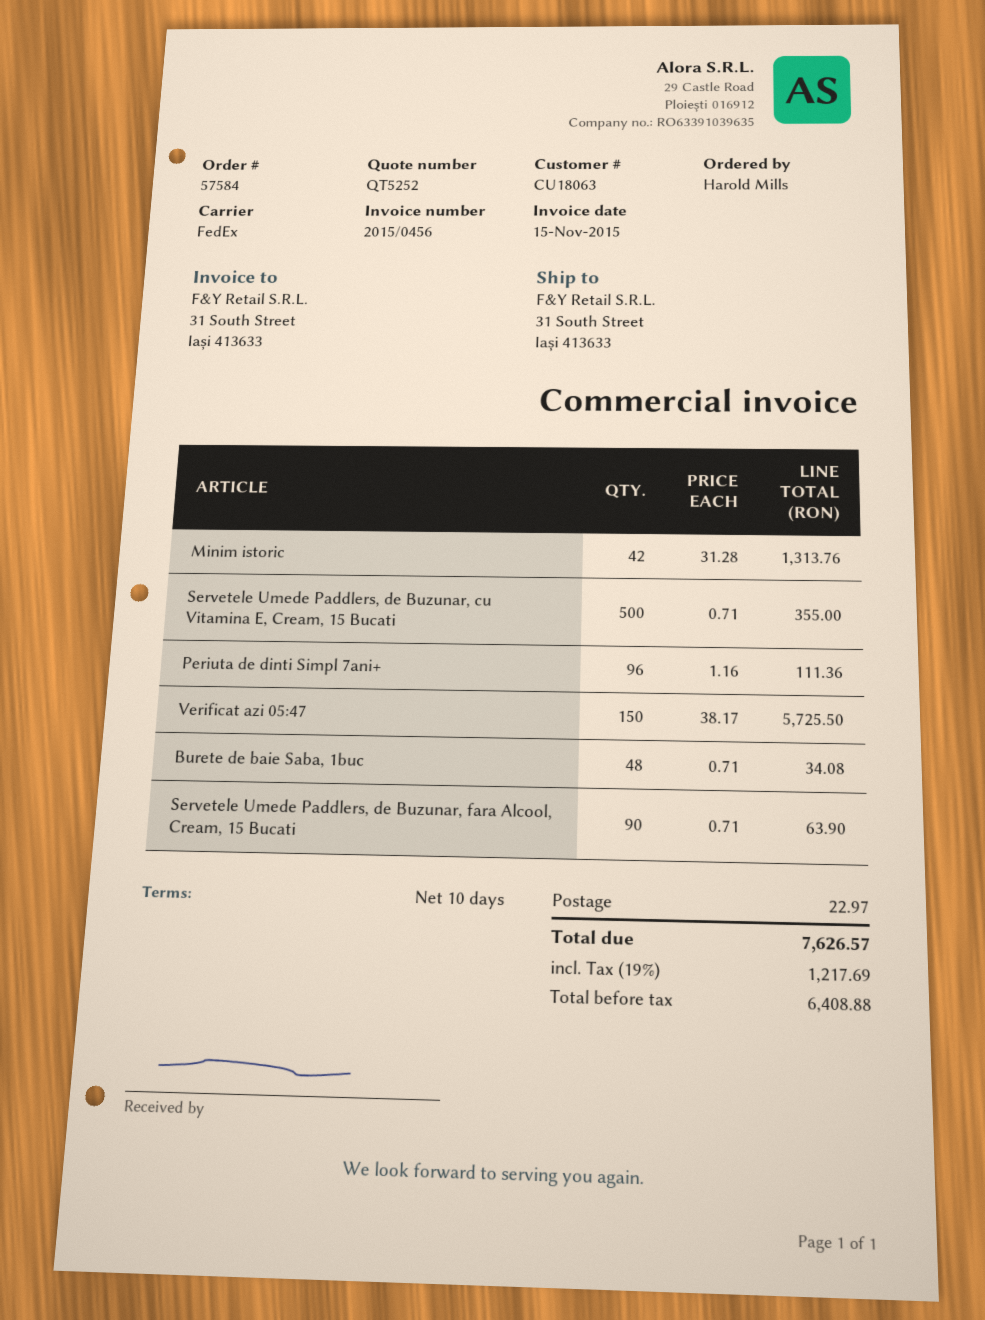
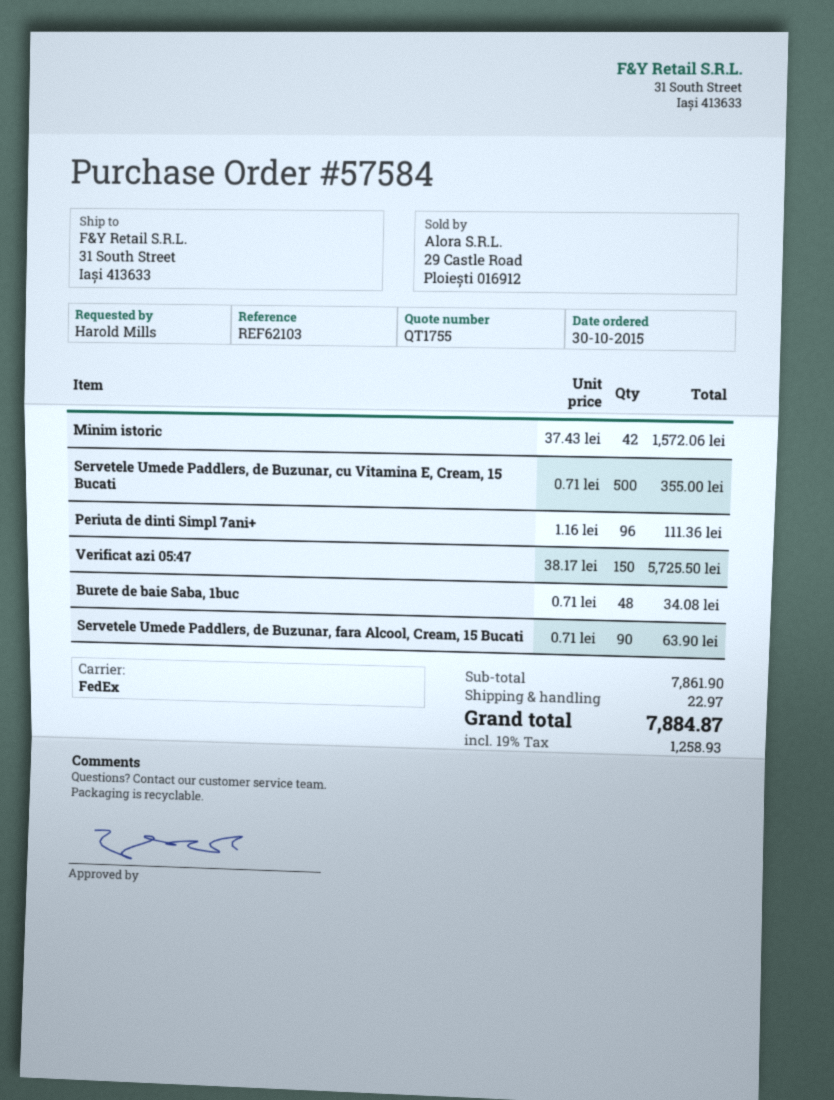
quote number: QT5252 -> QT1755
Minim istoric: 42 x 31.28 = 1313.76 -> 42 x 37.43 = 1572.06
tax: 19% = 1217.69 -> 19% = 1258.93
total: 7626.57 -> 7884.87

